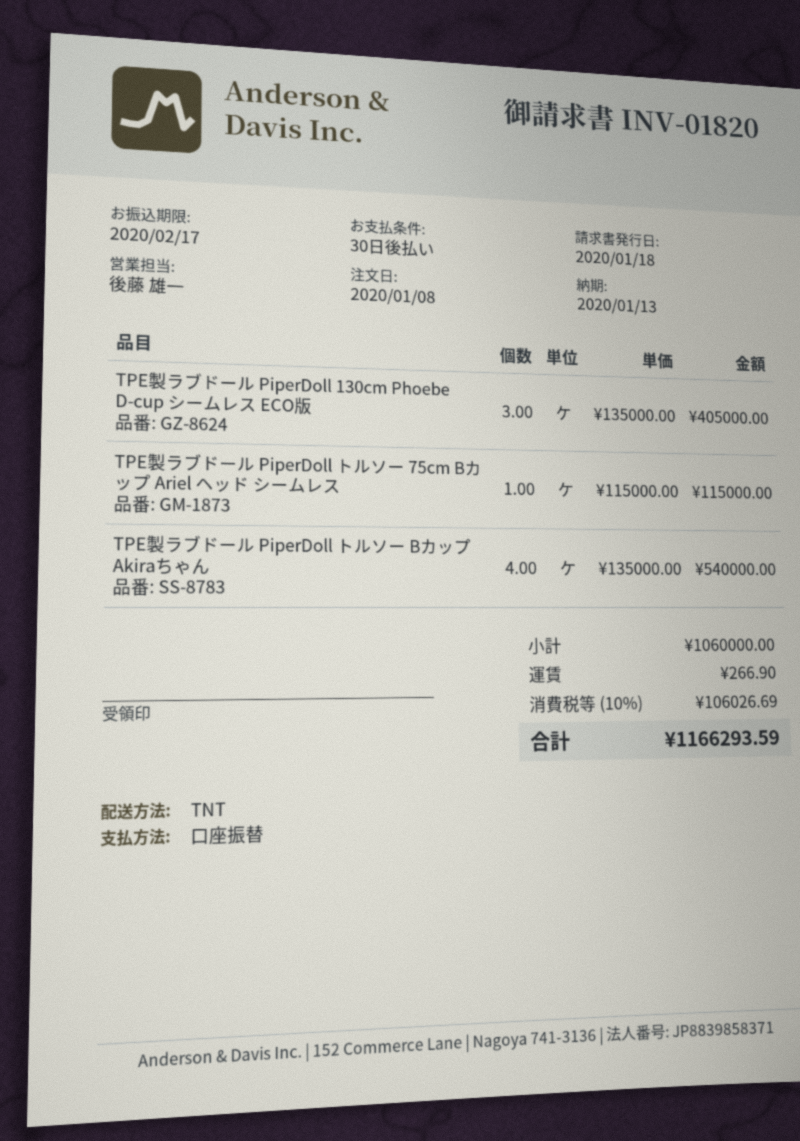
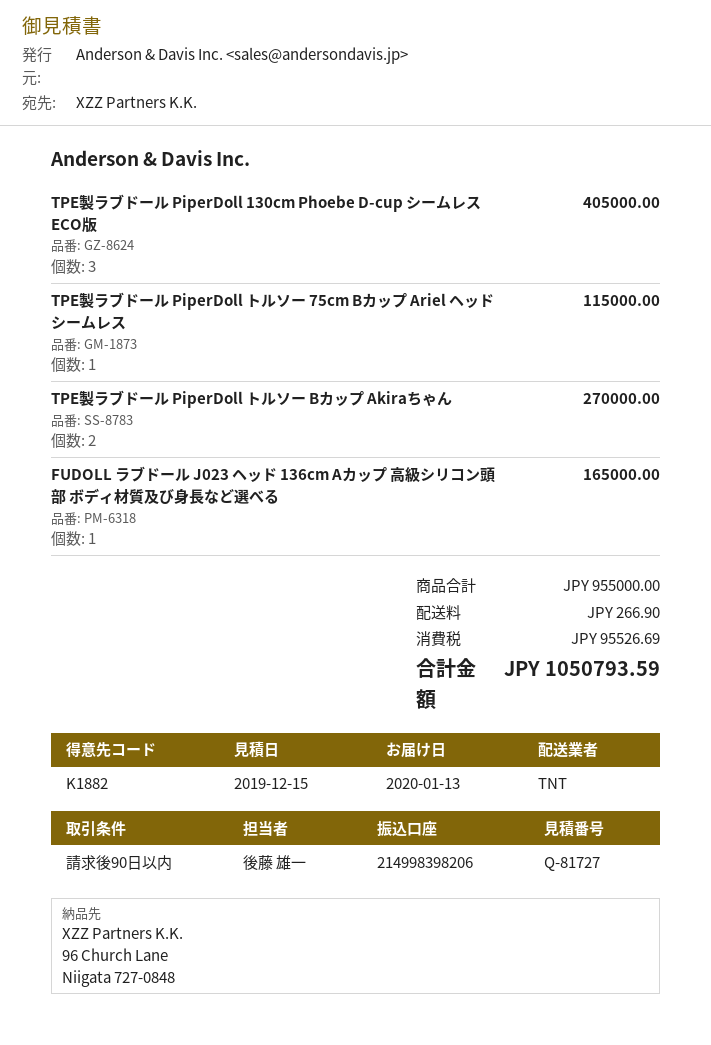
payment terms: 30 days -> 90 days
TPE製ラブドール PiperDoll トルソー Bカップ Akiraちゃん: 4 for 540000.00 -> 2 for 270000.00
FUDOLL ラブドール J023 ヘッド 136cm Aカップ 高級シリコン頭部 ボディ材質及び身長など選べる: none -> 1 for 165000.00
subtotal: 1060000.00 -> 955000.00
tax: 106026.69 -> 95526.69
total: 1166293.59 -> 1050793.59

